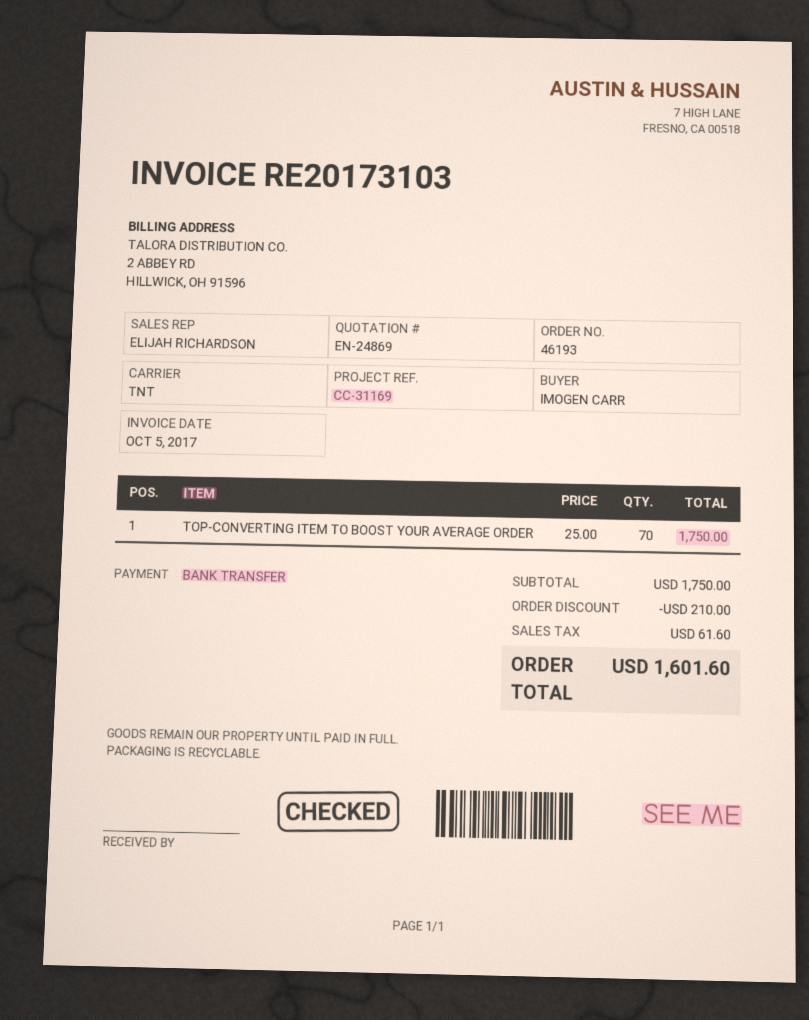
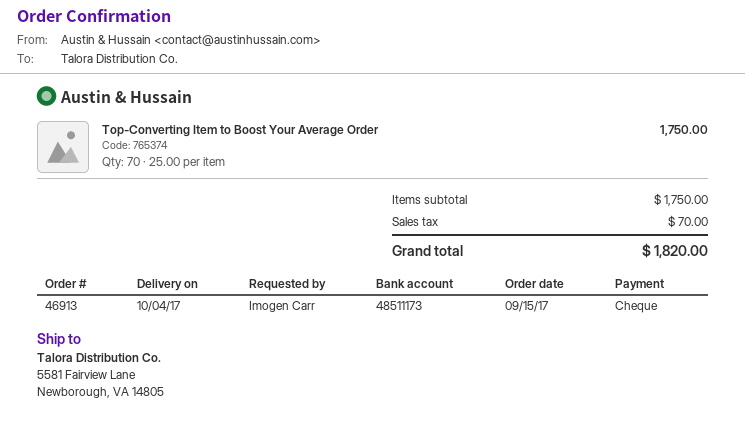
order number: 46193 -> 46913
payment method: bank transfer -> cheque
discount: 210.00 -> none
tax: 61.60 -> 70.00
total: 1601.60 -> 1820.00

